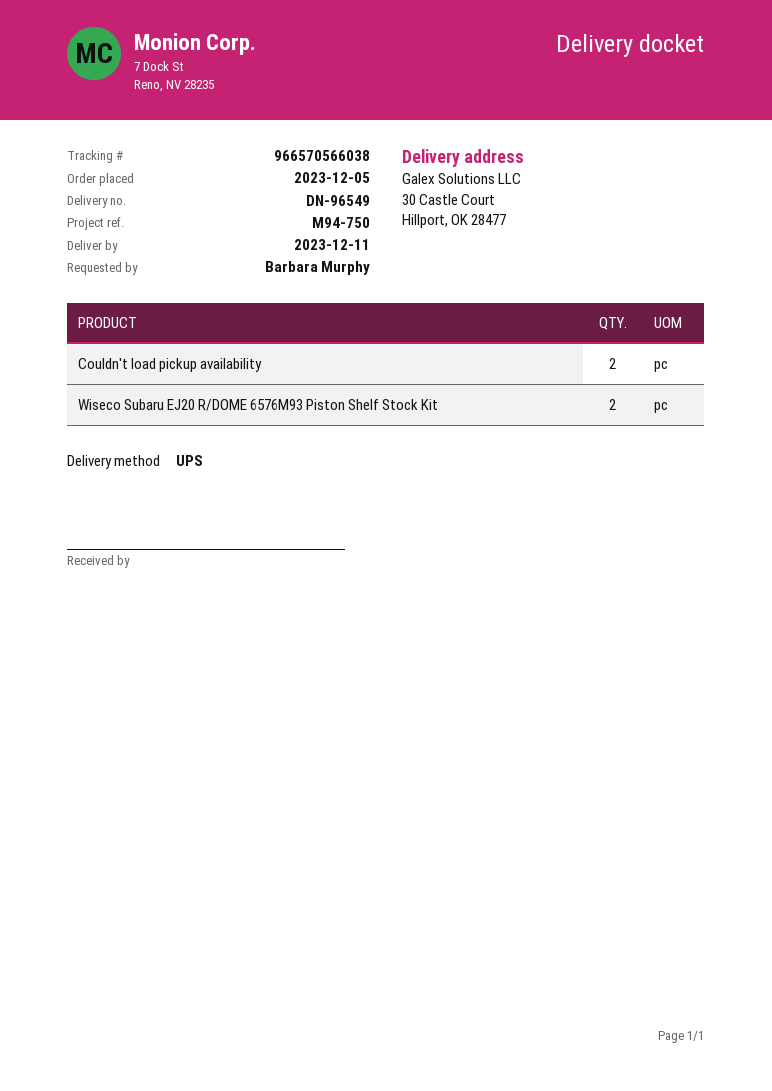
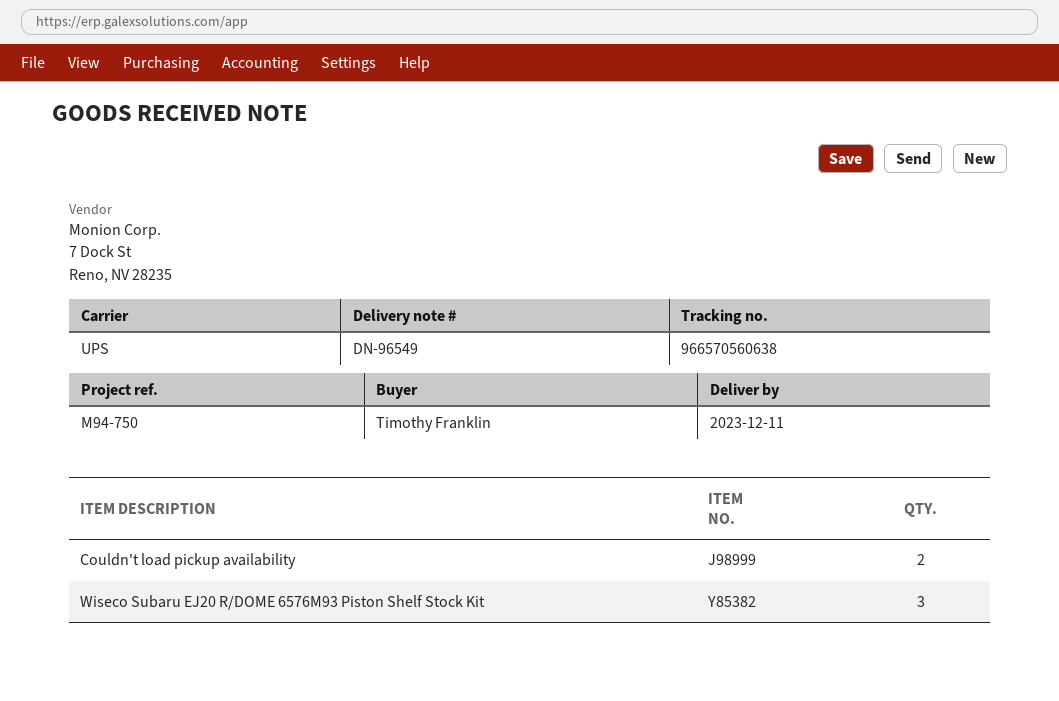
ordered by: Barbara Murphy -> Timothy Franklin
tracking number: 966570566038 -> 966570560638
Wiseco Subaru EJ20 R/DOME 6576M93 Piston Shelf Stock Kit: 2 -> 3

